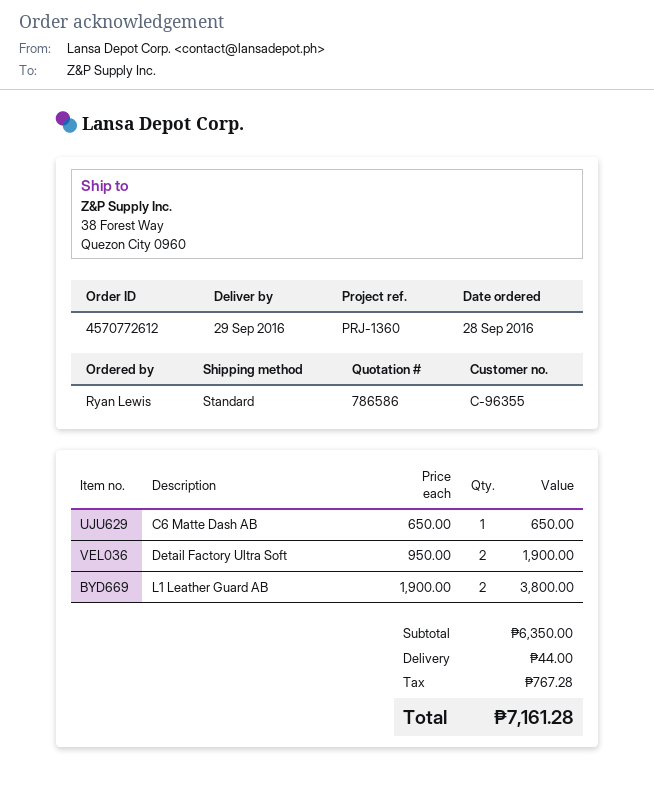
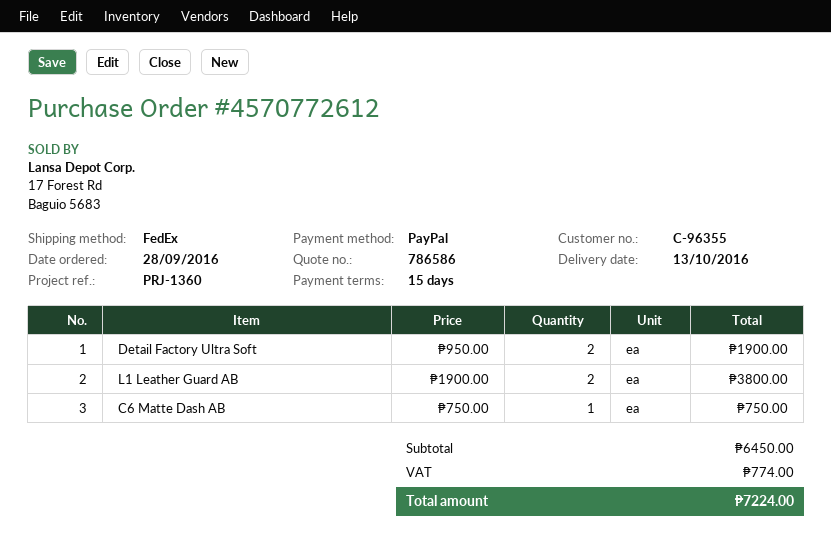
delivery date: 2016-09-29 -> 2016-10-13
shipping method: standard -> FedEx
C6 Matte Dash AB: 1 x 650.00 = 650.00 -> 1 x 750.00 = 750.00
subtotal: 6350.00 -> 6450.00
shipping: 44.00 -> none
tax: 767.28 -> 774.00
total: 7161.28 -> 7224.00

